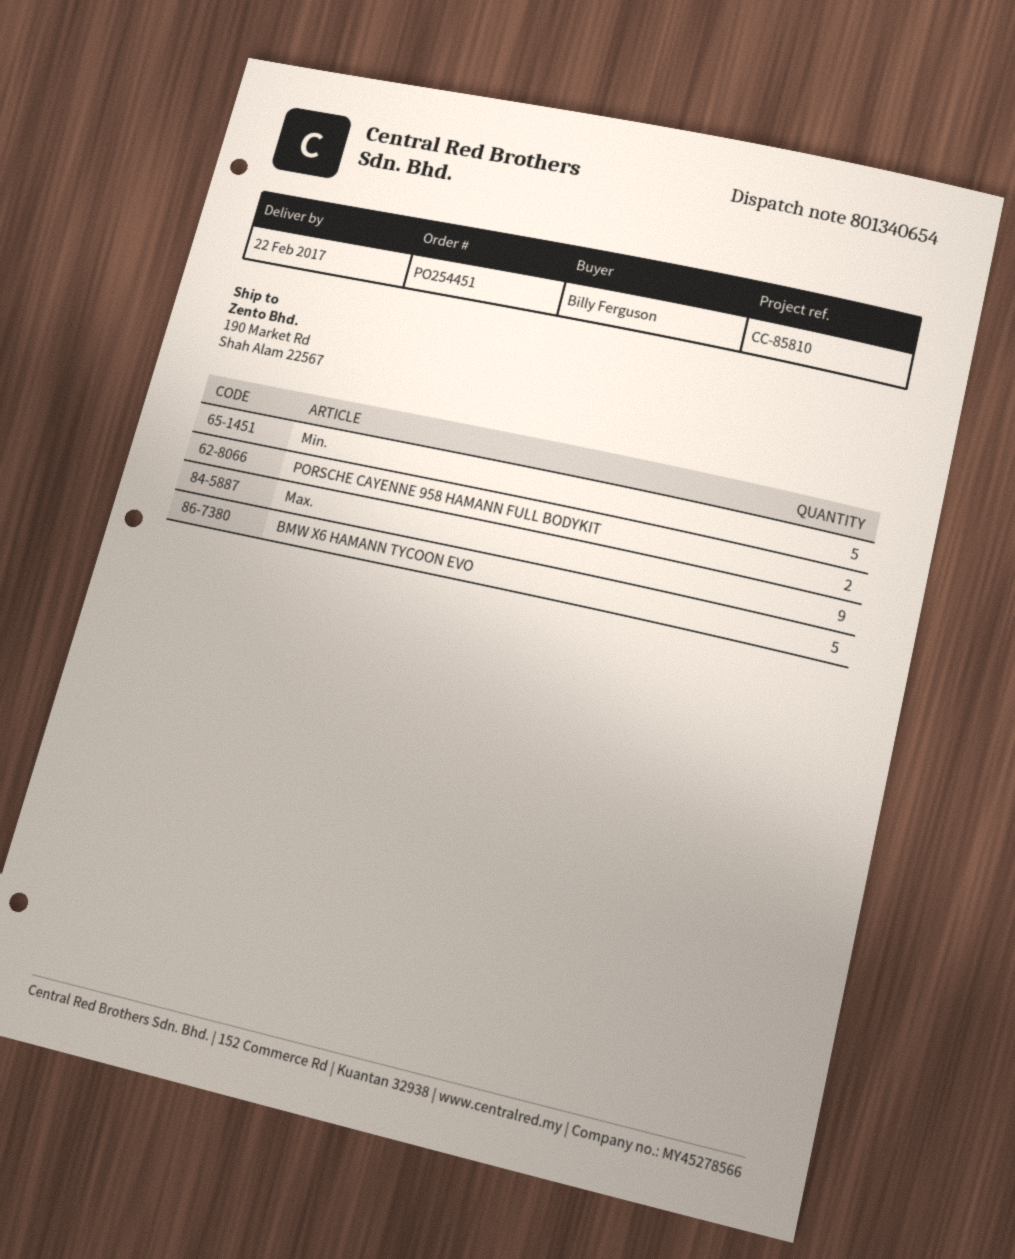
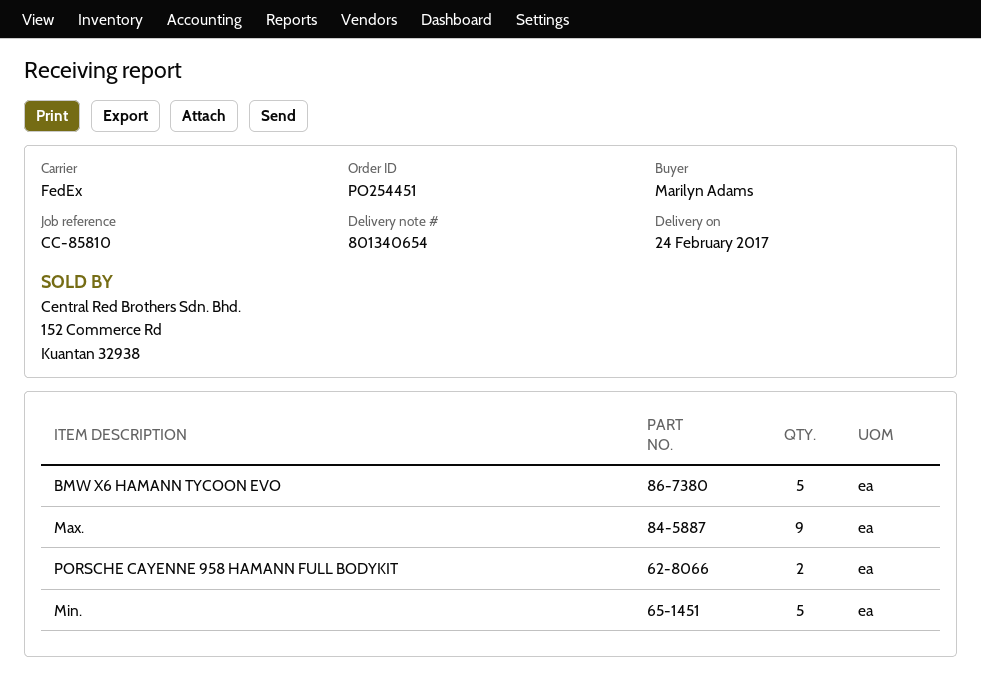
delivery date: 2017-02-22 -> 2017-02-24
ordered by: Billy Ferguson -> Marilyn Adams

